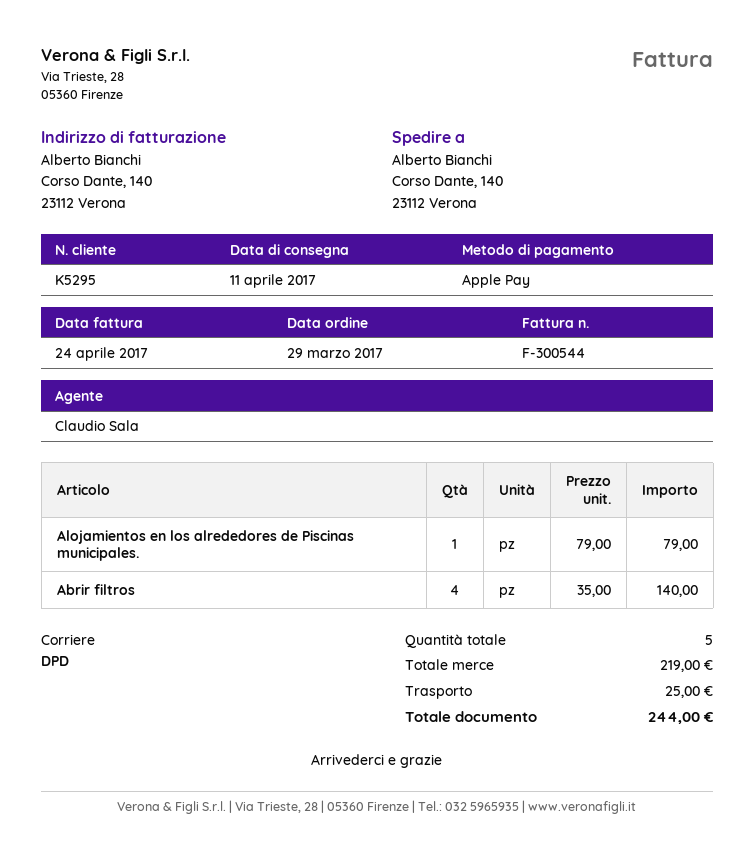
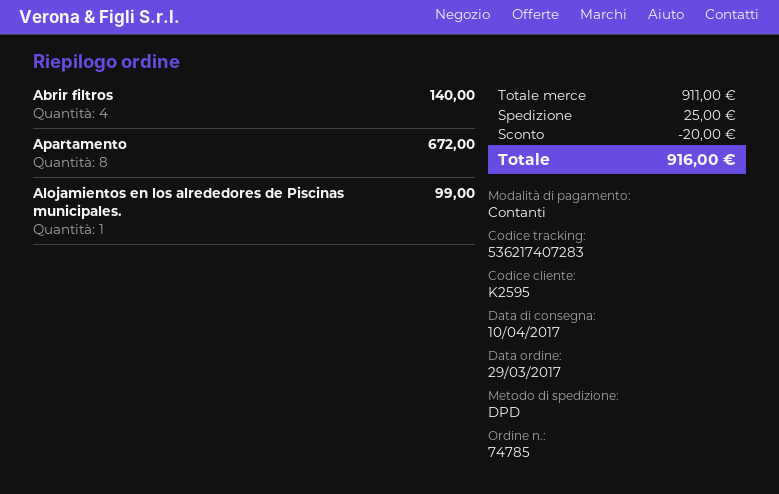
delivery date: 2017-04-11 -> 2017-04-10
customer number: K5295 -> K2595
payment method: Apple Pay -> cash
Alojamientos en los alrededores de Piscinas municipales.: 1 for 79.00 -> 1 for 99.00
Apartamento: none -> 8 for 672.00
subtotal: 219.00 -> 911.00
discount: none -> 20.00
total: 244.00 -> 916.00

